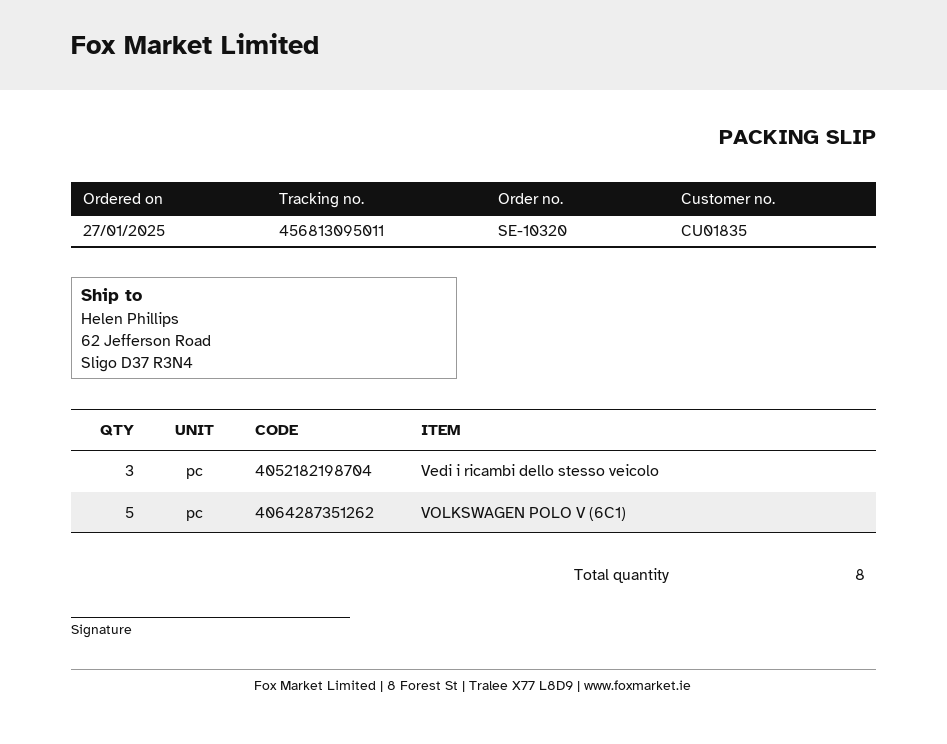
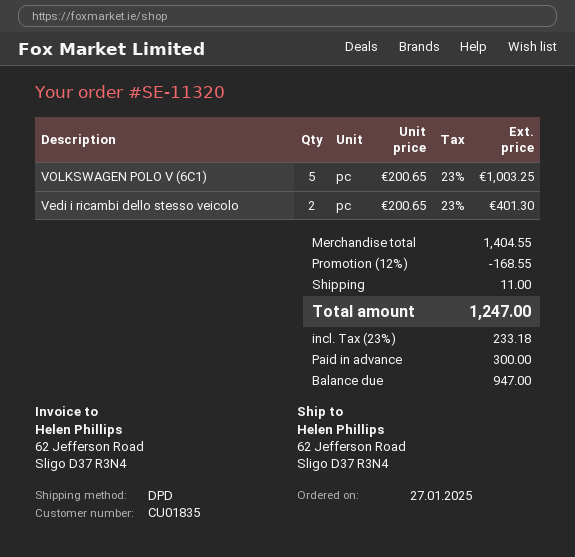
order number: SE-10320 -> SE-11320
Vedi i ricambi dello stesso veicolo: 3 -> 2

